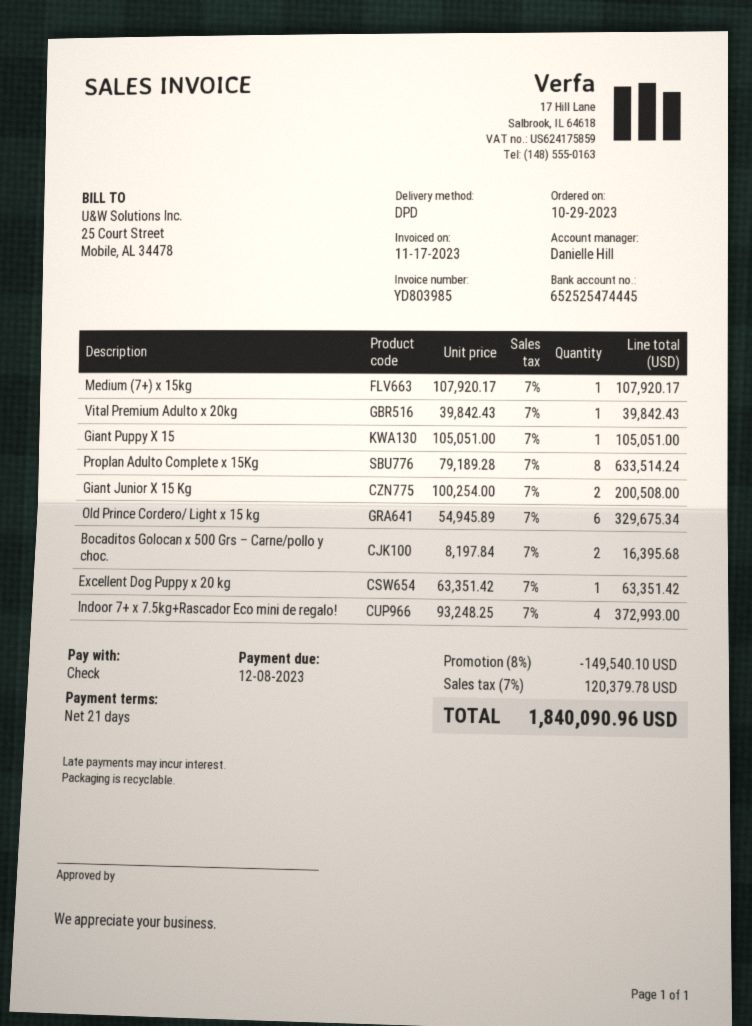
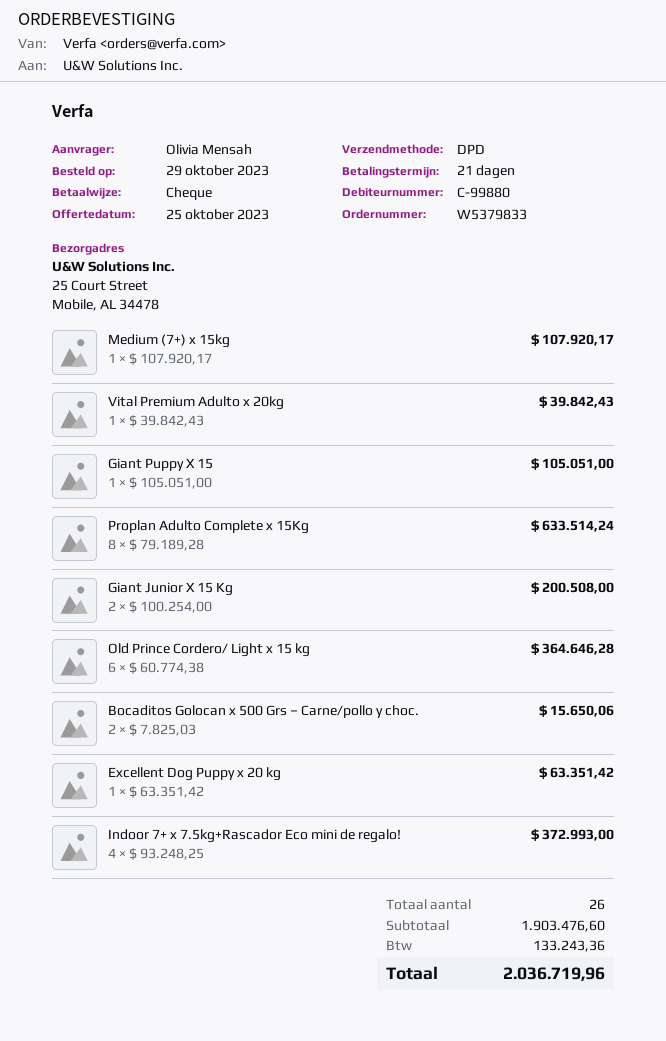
Old Prince Cordero/ Light x 15 kg: 6 x 54945.89 = 329675.34 -> 6 x 60774.38 = 364646.28
Bocaditos Golocan x 500 Grs – Carne/pollo y choc.: 2 x 8197.84 = 16395.68 -> 2 x 7825.03 = 15650.06
discount: 8% = 149540.10 -> none
tax: 120379.78 -> 133243.36
total: 1840090.96 -> 2036719.96

